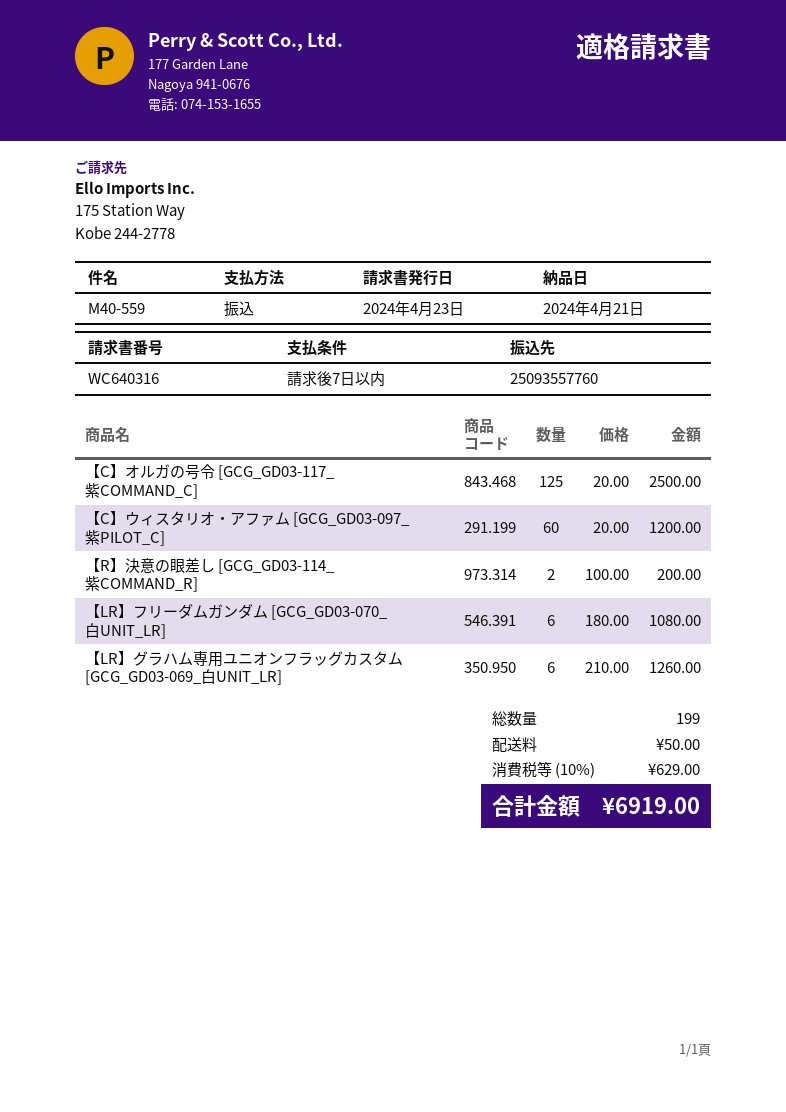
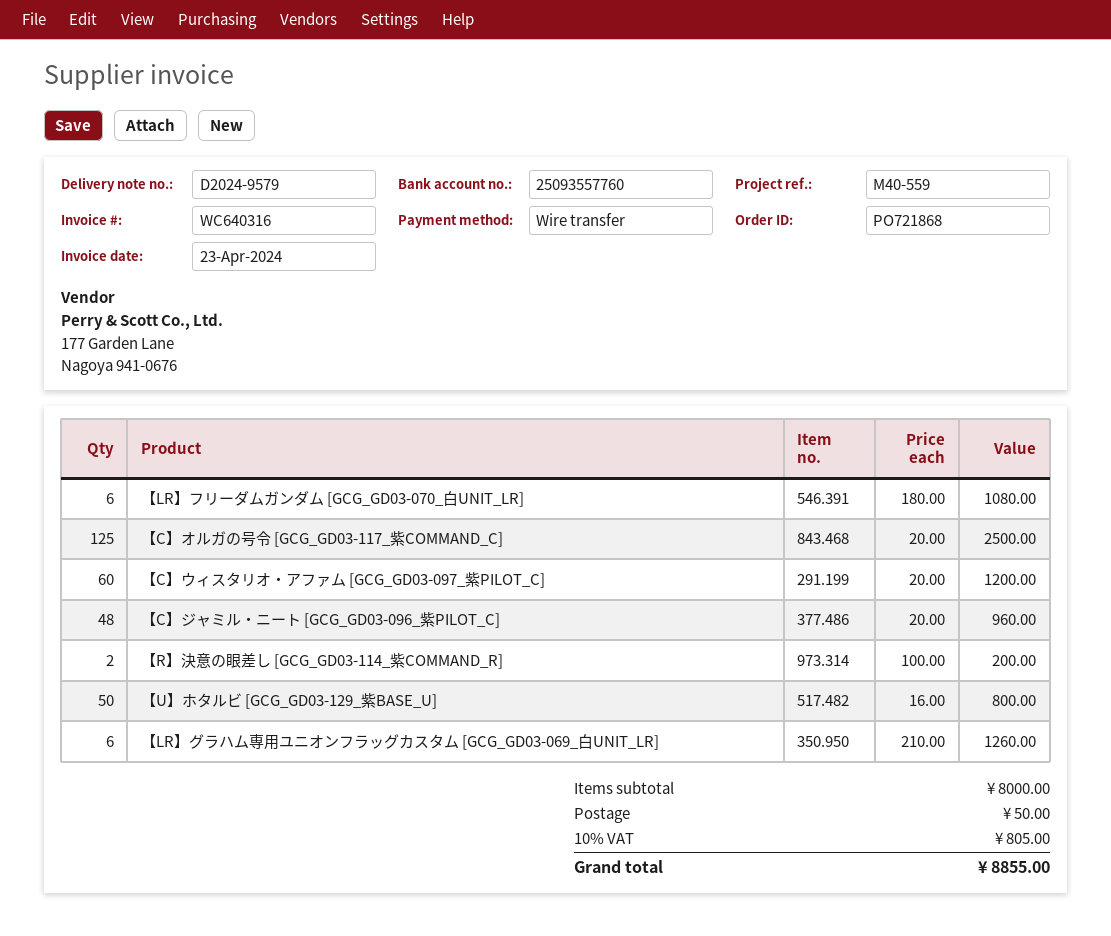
【C】ジャミル・ニート [GCG_GD03-096_紫PILOT_C]: none -> 48 x 20.00 = 960.00
【U】ホタルビ [GCG_GD03-129_紫BASE_U]: none -> 50 x 16.00 = 800.00
tax: 10% = 629.00 -> 10% = 805.00
total: 6919.00 -> 8855.00

